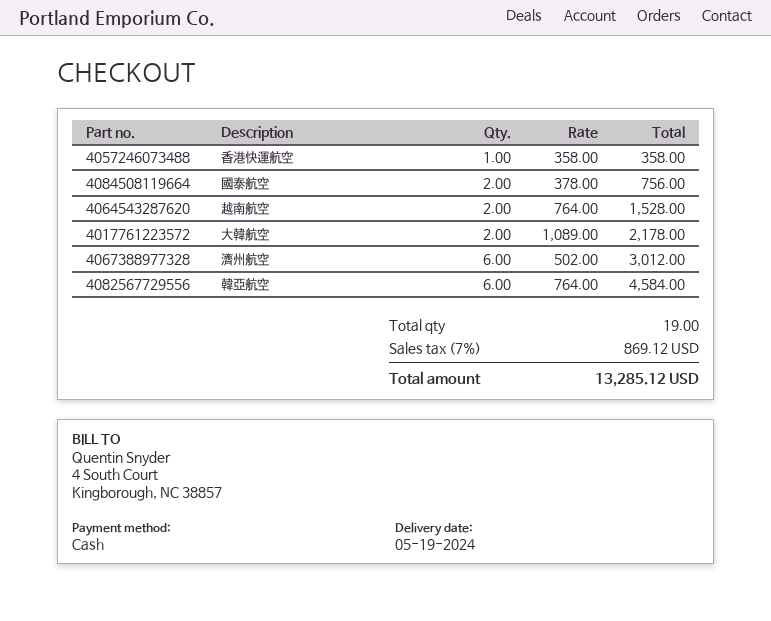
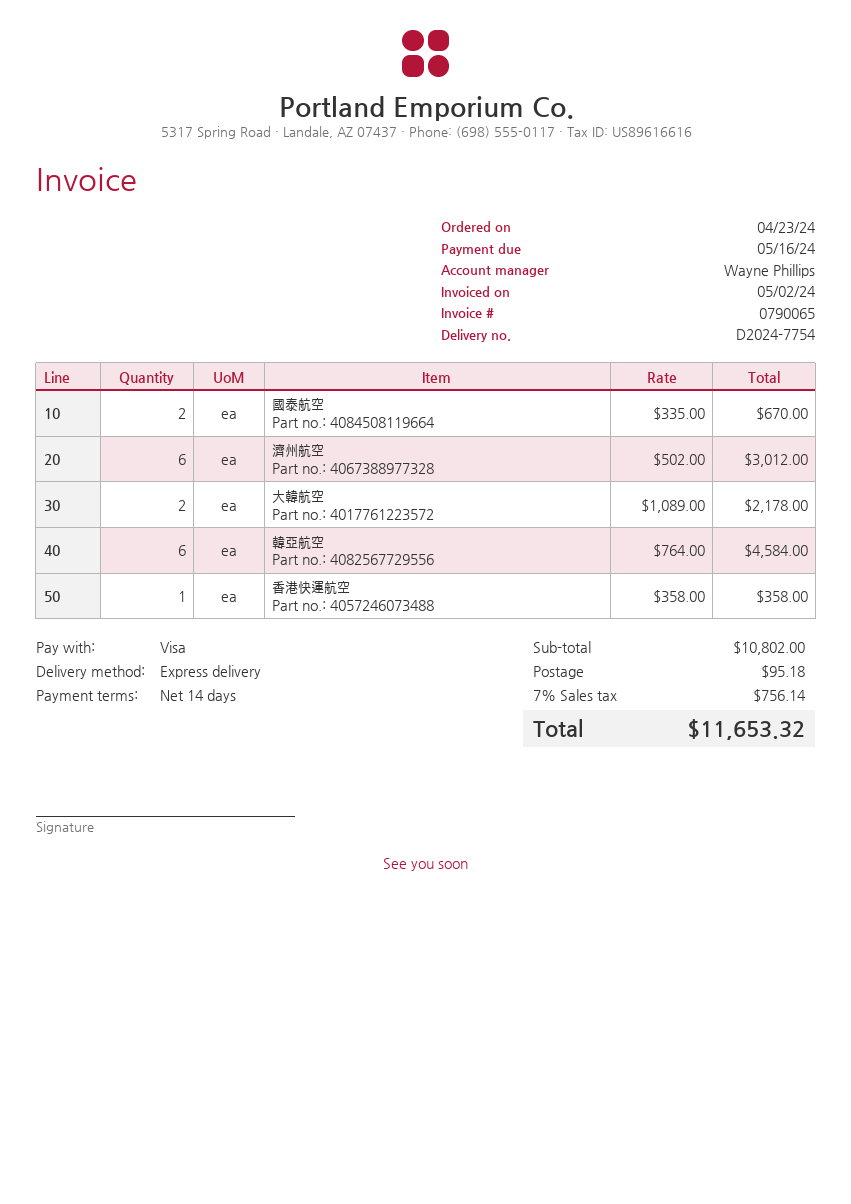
payment method: cash -> Visa
國泰航空: 2 x 378.00 = 756.00 -> 2 x 335.00 = 670.00
越南航空: 2 x 764.00 = 1528.00 -> none
shipping: none -> 95.18
tax: 7% = 869.12 -> 7% = 756.14
total: 13285.12 -> 11653.32

